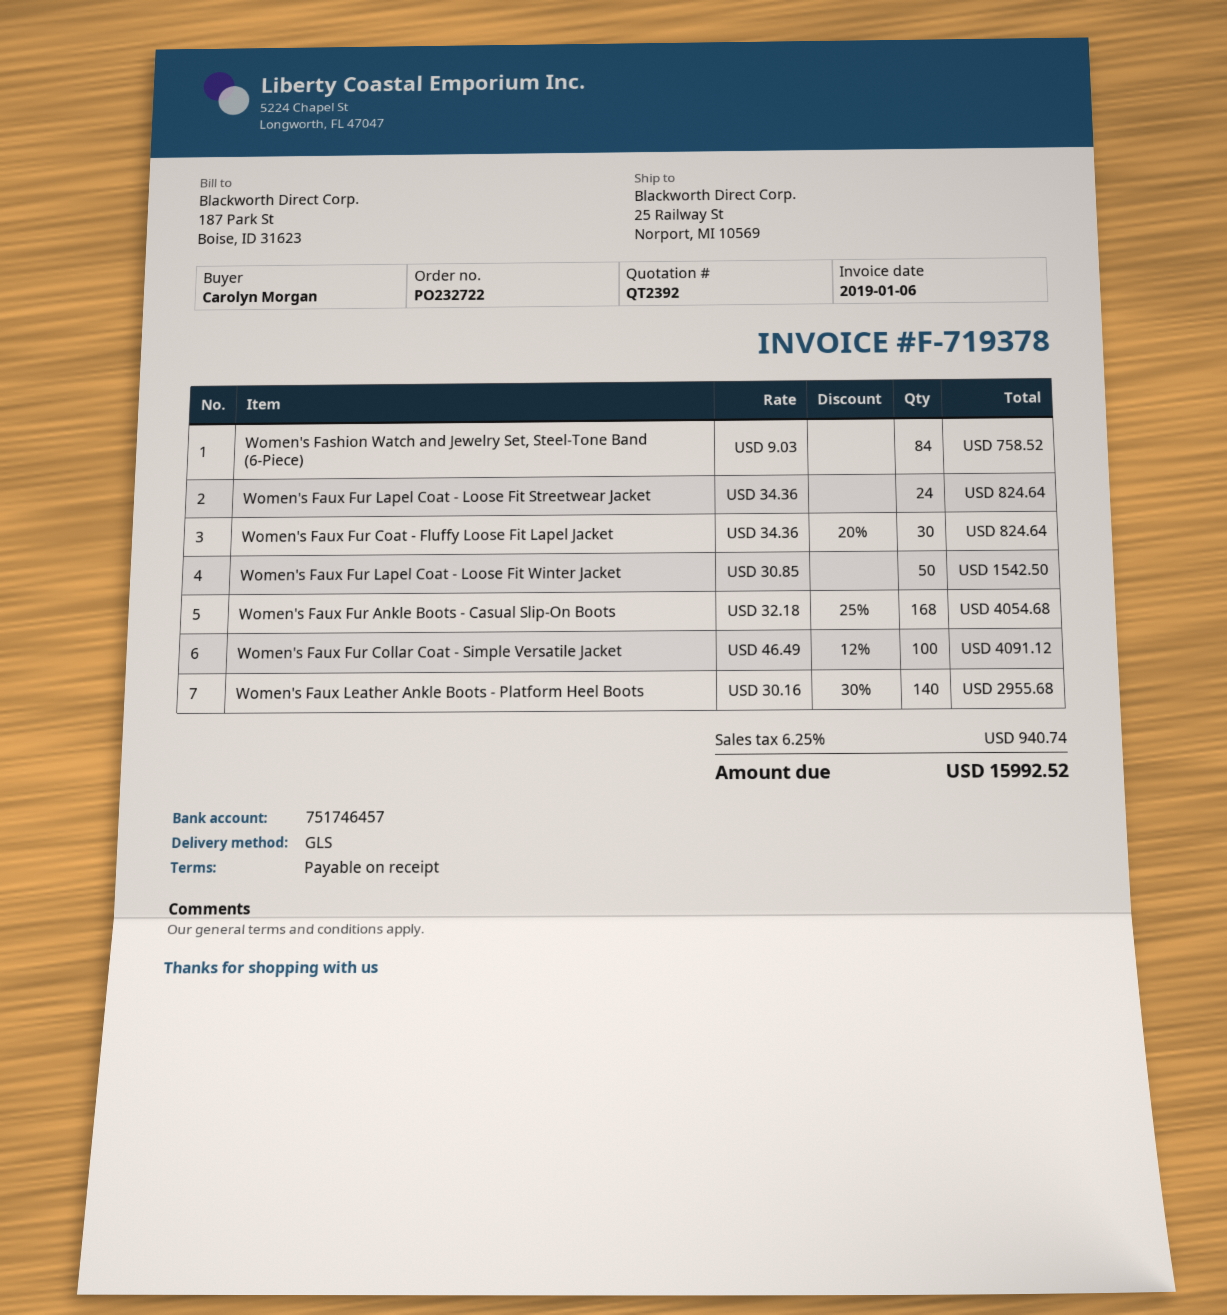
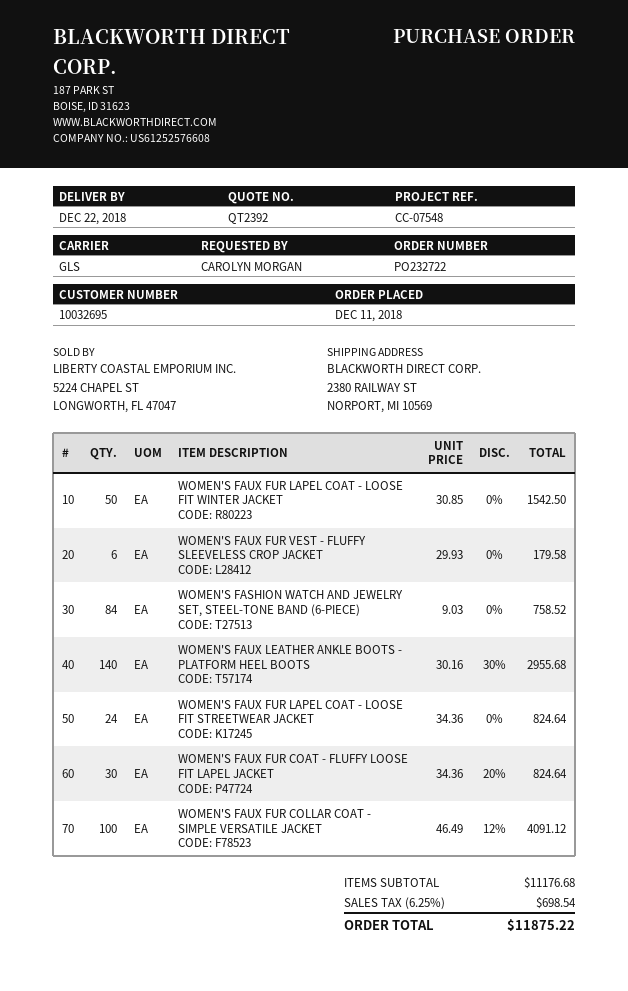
ship to: 25 Railway St, Norport, MI 10569 -> 2380 RAILWAY ST, NORPORT, MI 10569
Women's Faux Fur Ankle Boots - Casual Slip-On Boots: 168 x 32.18 - 25% = 4054.68 -> none
WOMEN'S FAUX FUR VEST - FLUFFY SLEEVELESS CROP JACKET: none -> 6 x 29.93 = 179.58
tax: 6.25% = 940.74 -> 6.25% = 698.54
total: 15992.52 -> 11875.22

